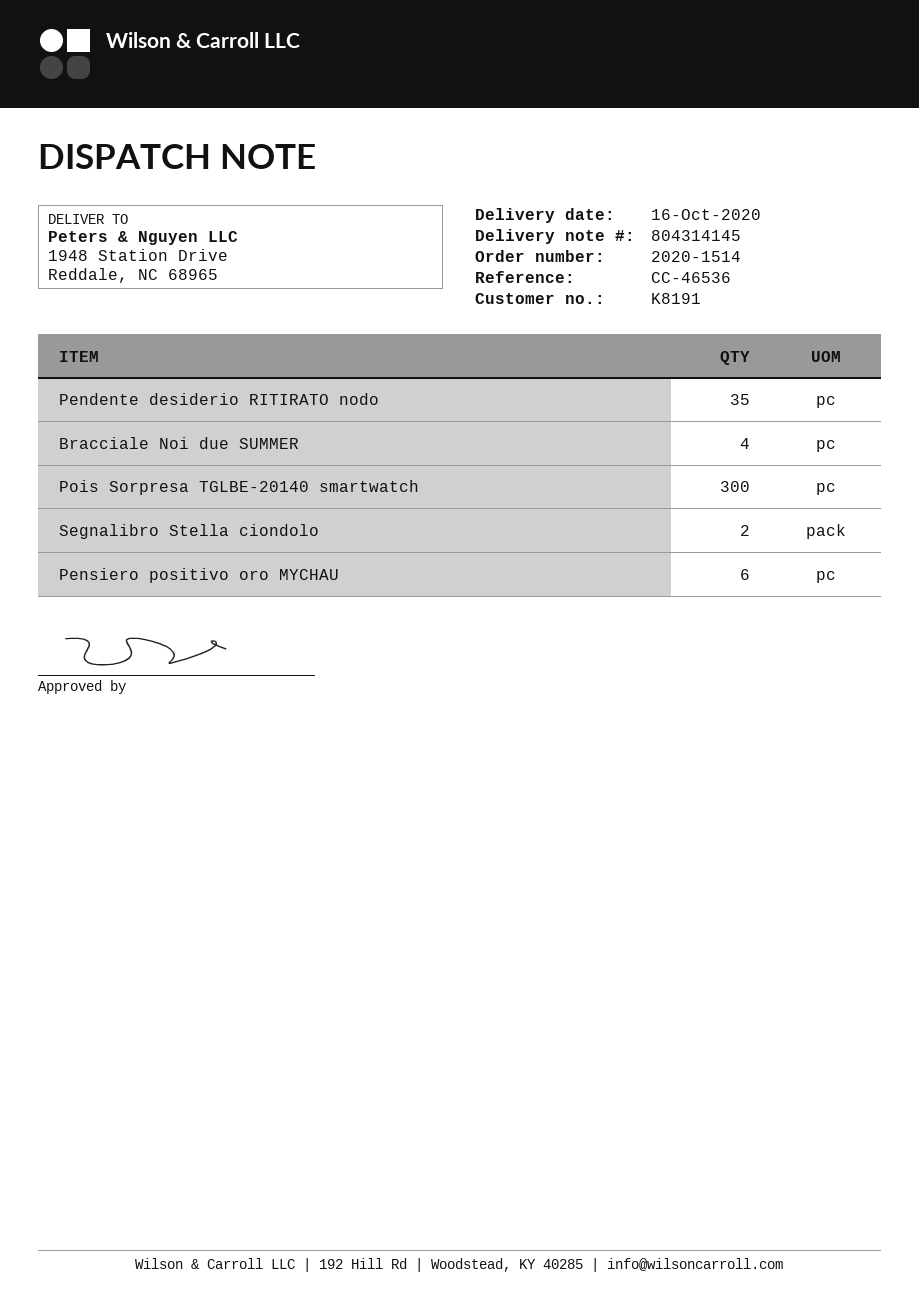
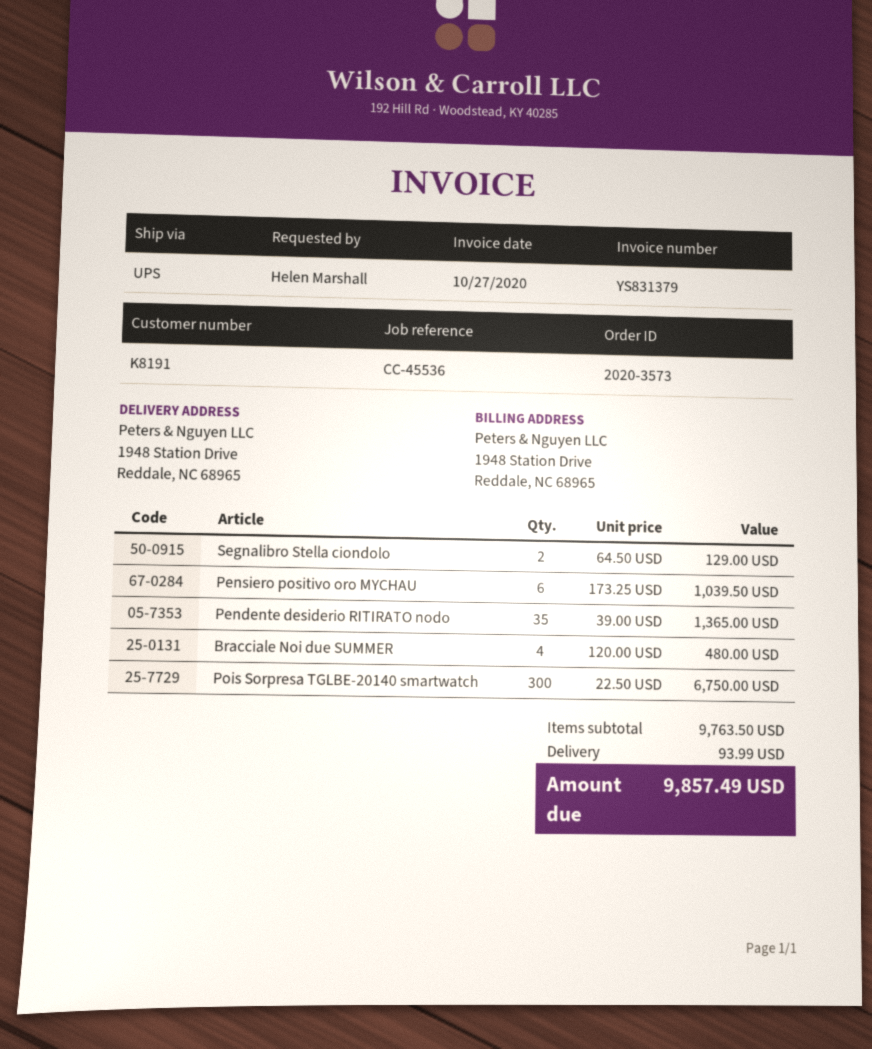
order number: 2020-1514 -> 2020-3573
reference: CC-46536 -> CC-45536

